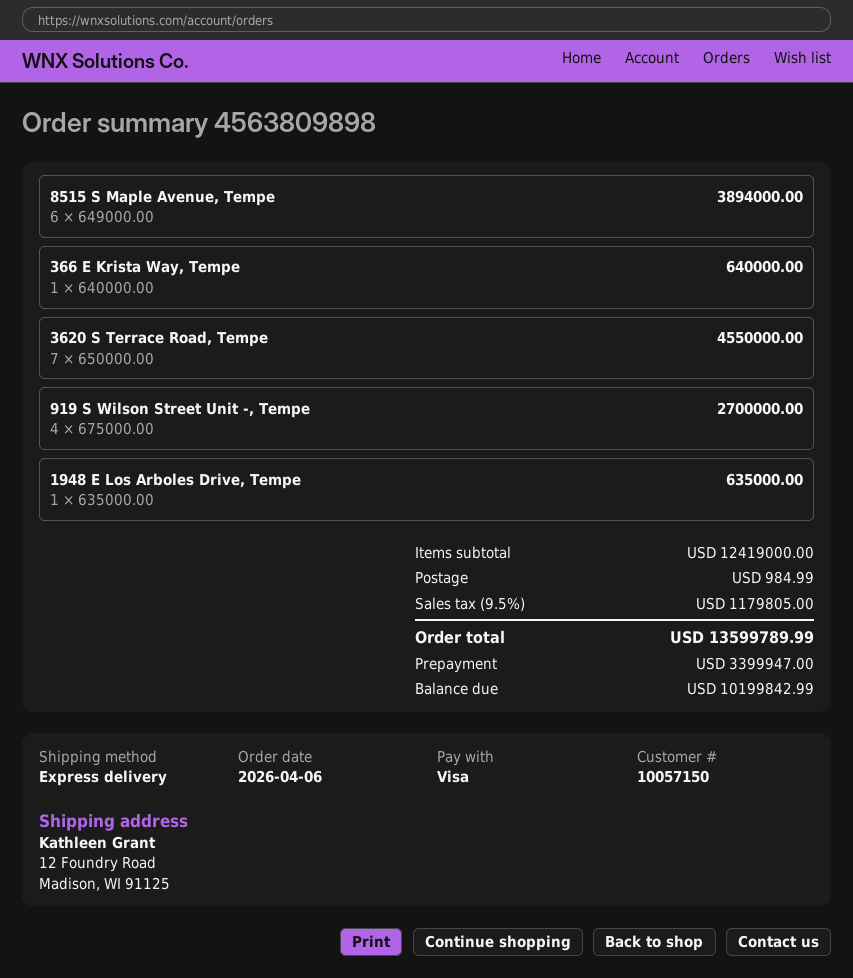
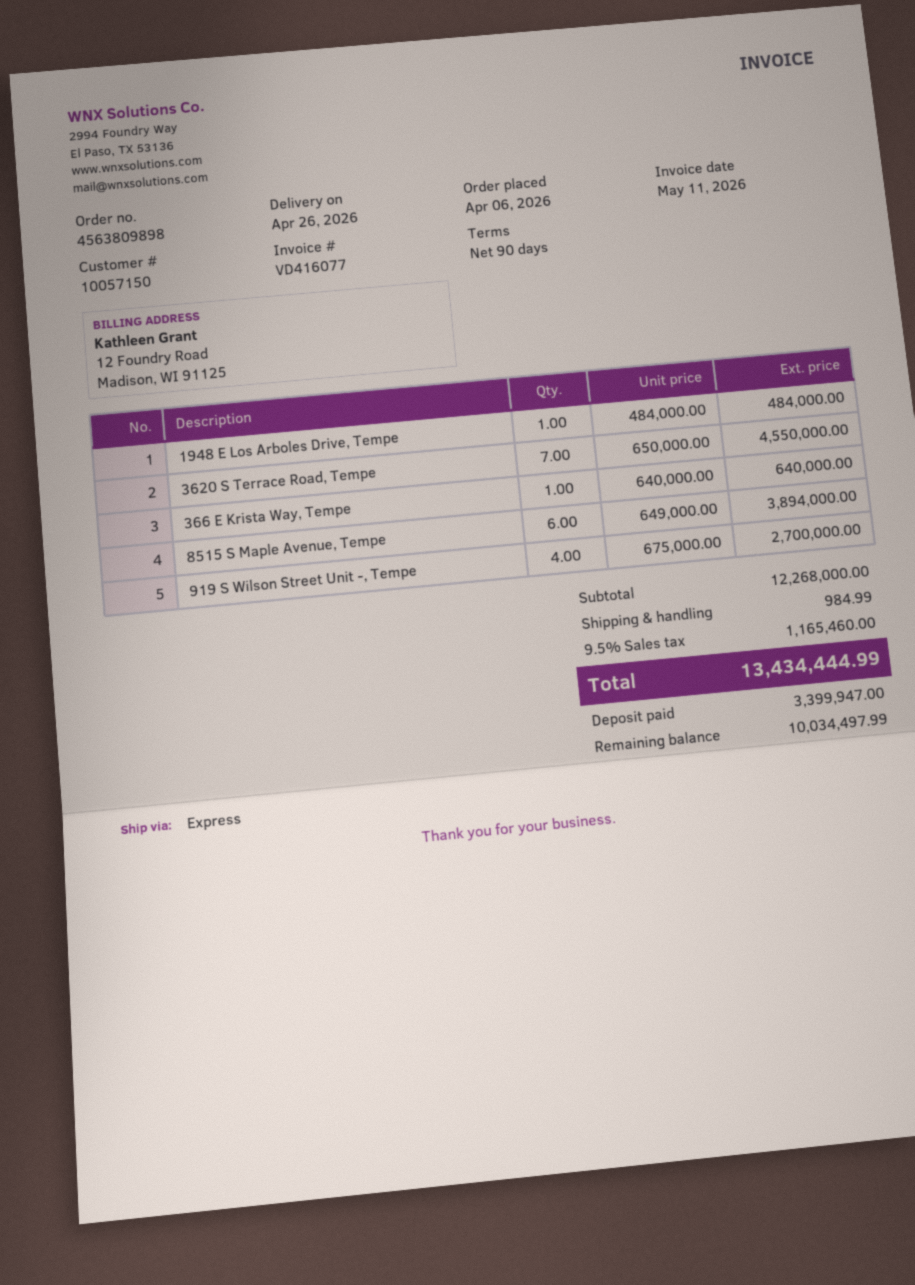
1948 E Los Arboles Drive, Tempe: 1 x 635000.00 = 635000.00 -> 1 x 484000.00 = 484000.00
subtotal: 12419000.00 -> 12268000.00
tax: 9.5% = 1179805.00 -> 9.5% = 1165460.00
total: 13599789.99 -> 13434444.99
balance: 10199842.99 -> 10034497.99

